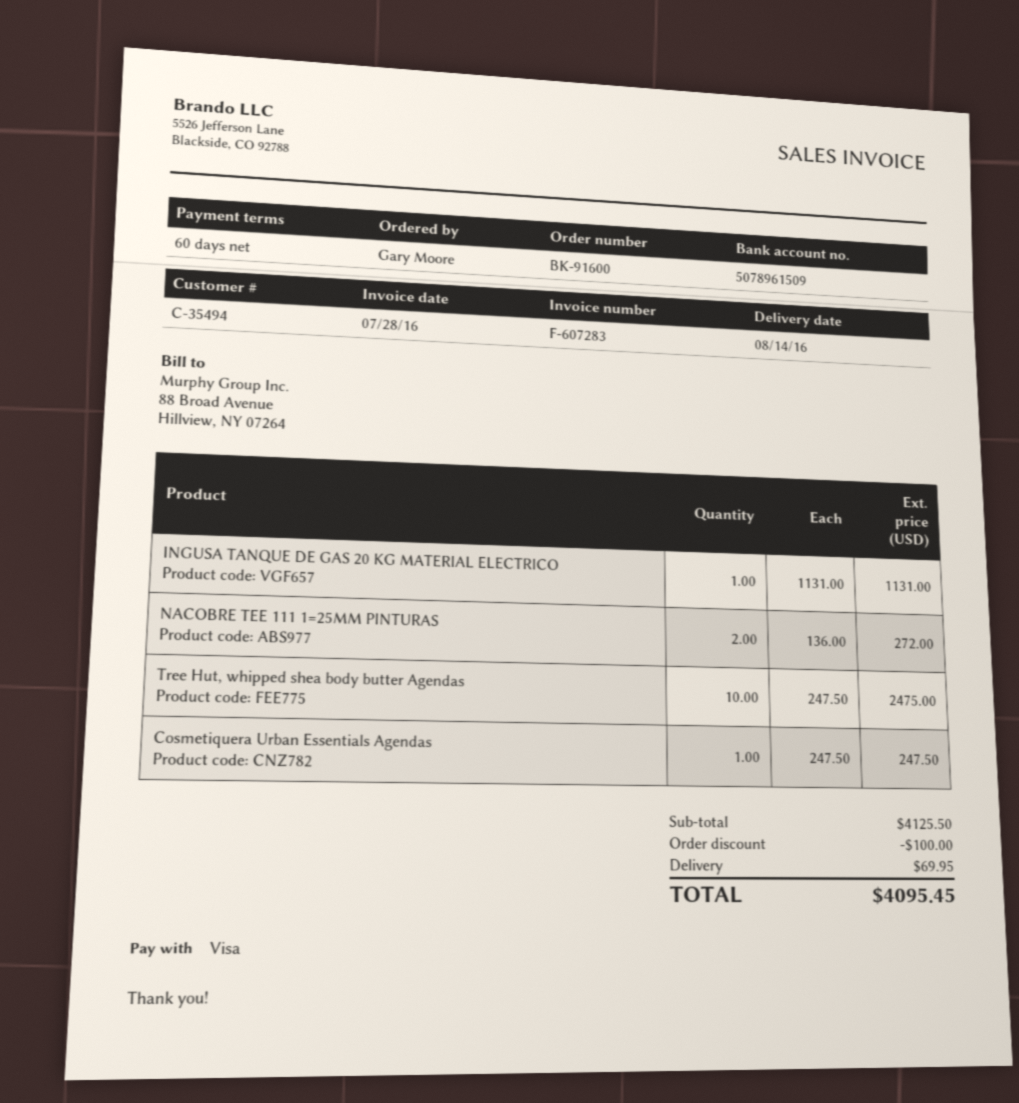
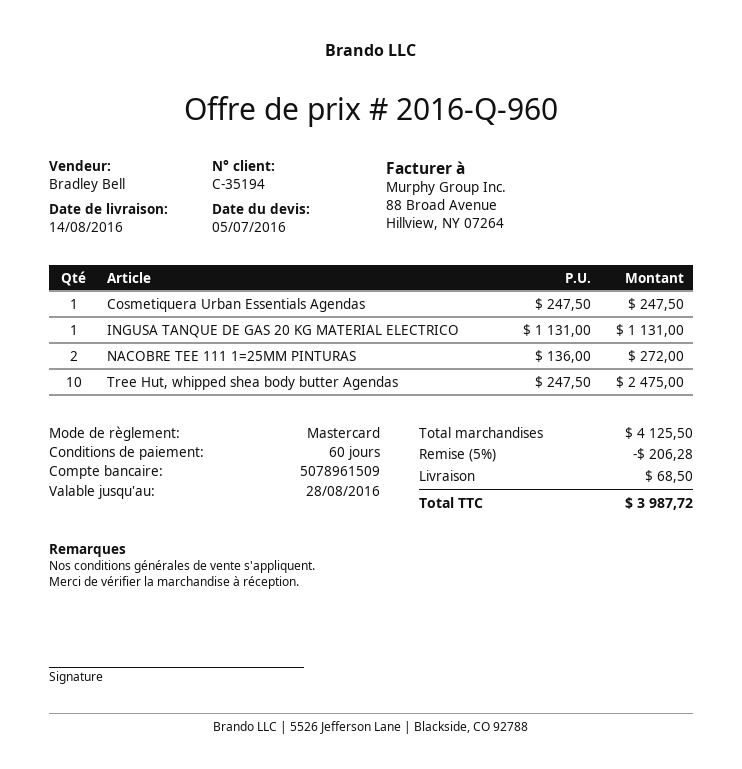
customer number: C-35494 -> C-35194
payment method: Visa -> Mastercard
discount: 100.00 -> 206.28
shipping: 69.95 -> 68.50
total: 4095.45 -> 3987.72

